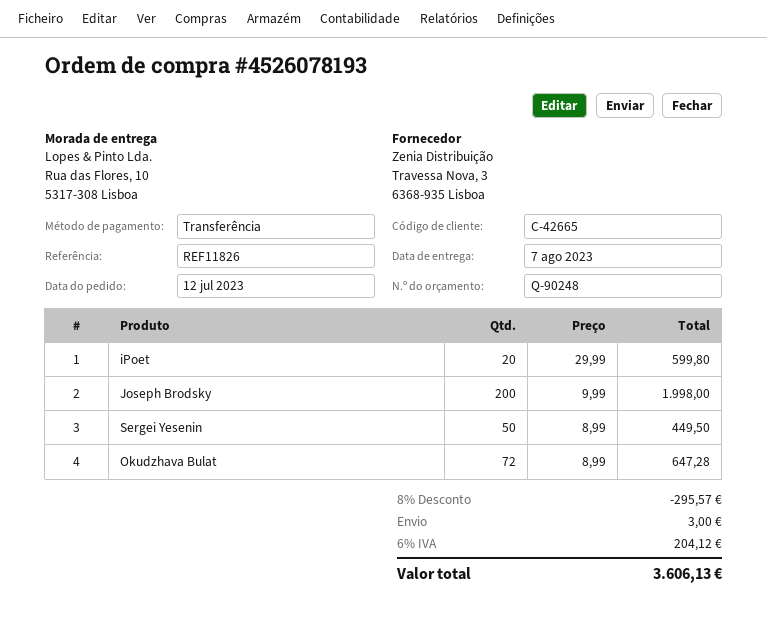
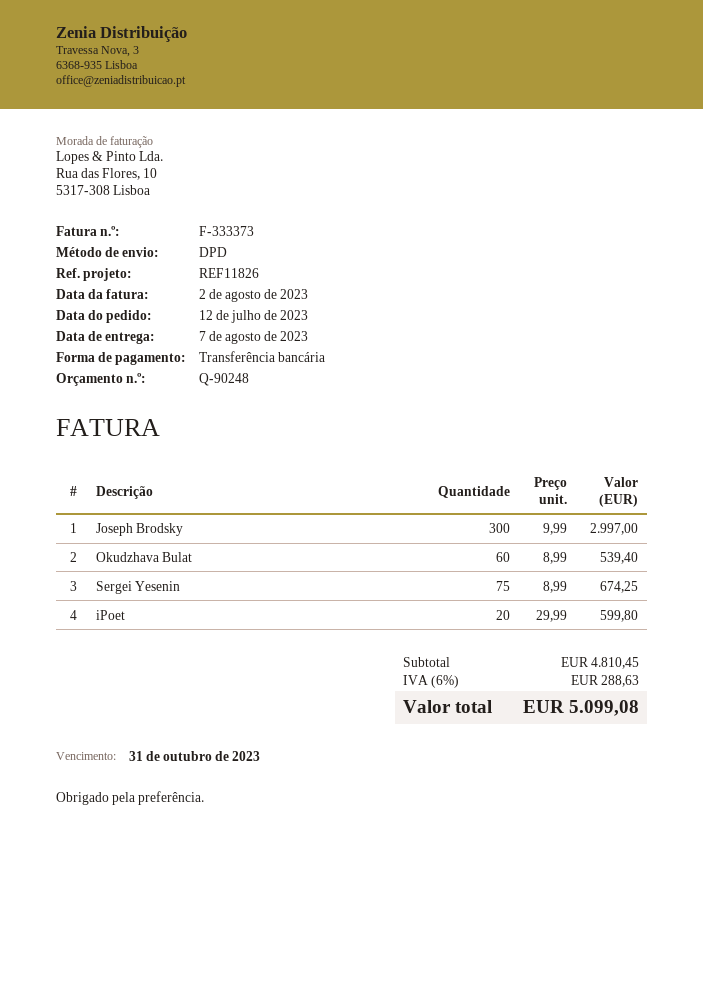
Joseph Brodsky: 200 x 9.99 = 1998.00 -> 300 x 9.99 = 2997.00
Sergei Yesenin: 50 x 8.99 = 449.50 -> 75 x 8.99 = 674.25
Okudzhava Bulat: 72 x 8.99 = 647.28 -> 60 x 8.99 = 539.40
discount: 8% = 295.57 -> none
shipping: 3.00 -> none
tax: 6% = 204.12 -> 6% = 288.63
total: 3606.13 -> 5099.08

